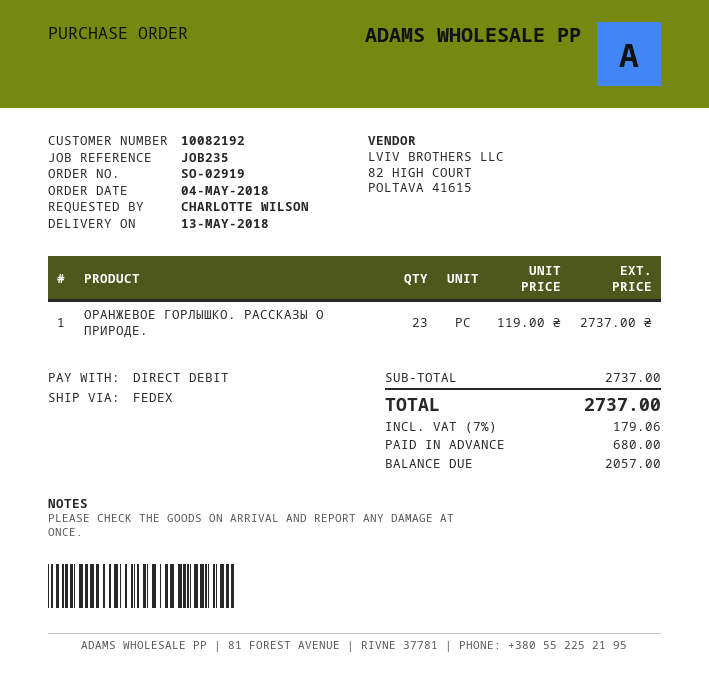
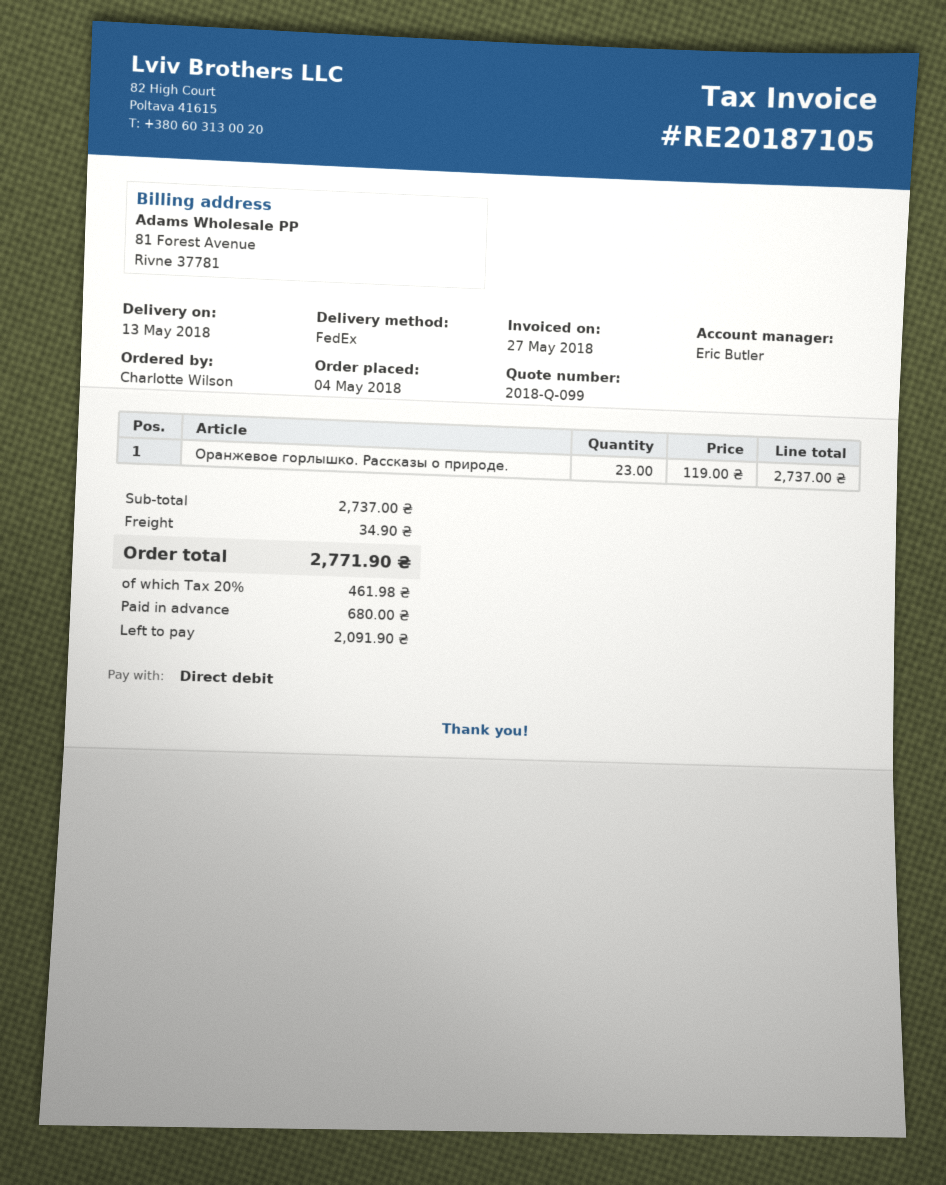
shipping: none -> 34.90
tax: 7% = 179.06 -> 20% = 461.98
total: 2737.00 -> 2771.90
balance: 2057.00 -> 2091.90

